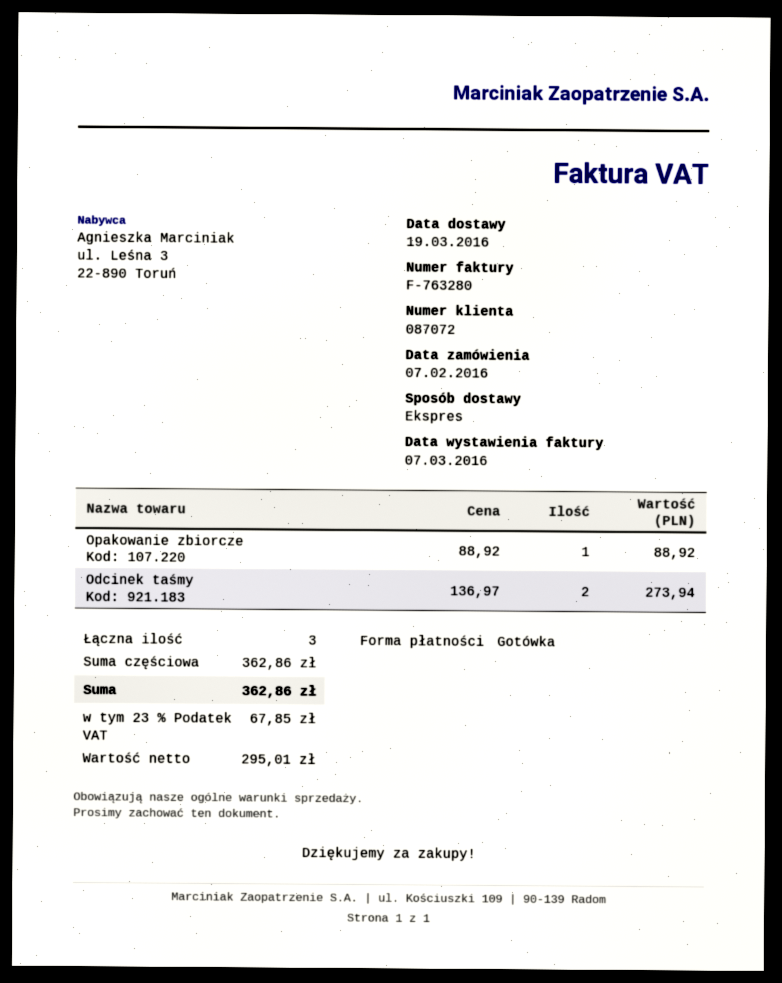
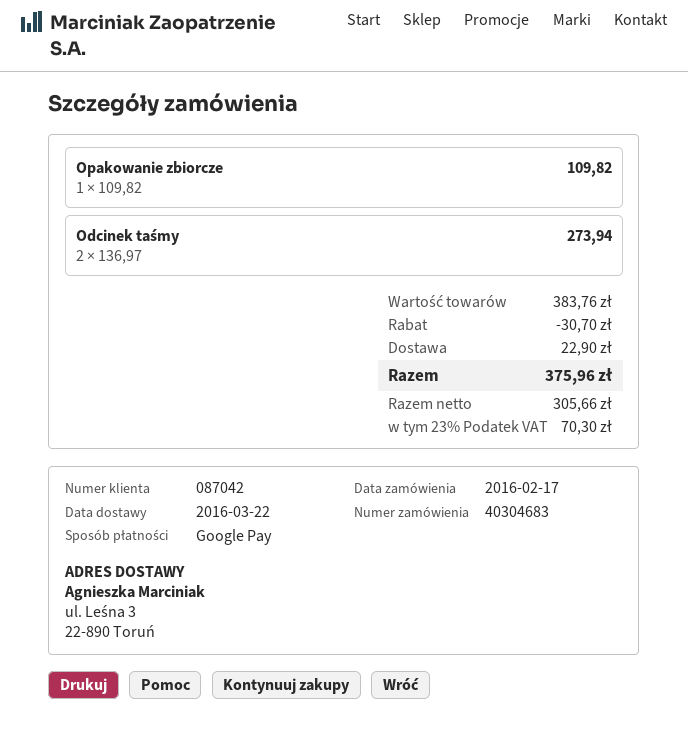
order date: 2016-02-07 -> 2016-02-17
delivery date: 2016-03-19 -> 2016-03-22
customer number: 087072 -> 087042
payment method: cash -> Google Pay
Opakowanie zbiorcze: 1 x 88.92 = 88.92 -> 1 x 109.82 = 109.82
subtotal: 362.86 -> 383.76
discount: none -> 30.70
shipping: none -> 22.90
net: 295.01 -> 305.66
tax: 23% = 67.85 -> 23% = 70.30
total: 362.86 -> 375.96

